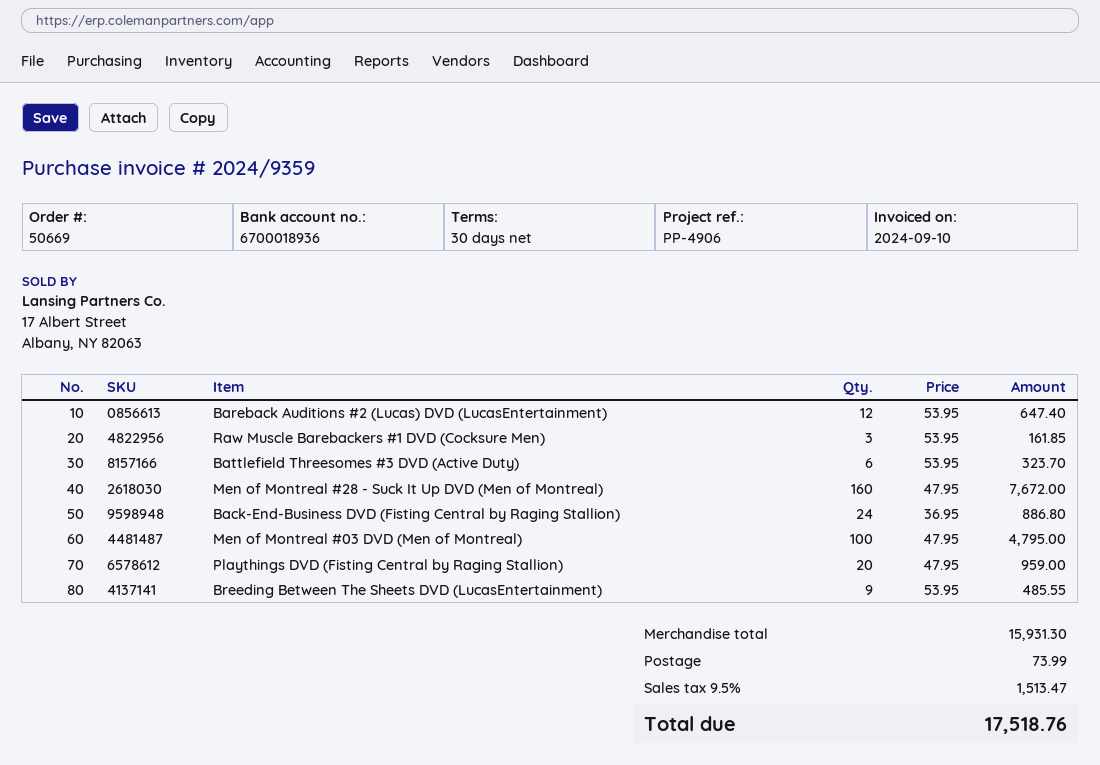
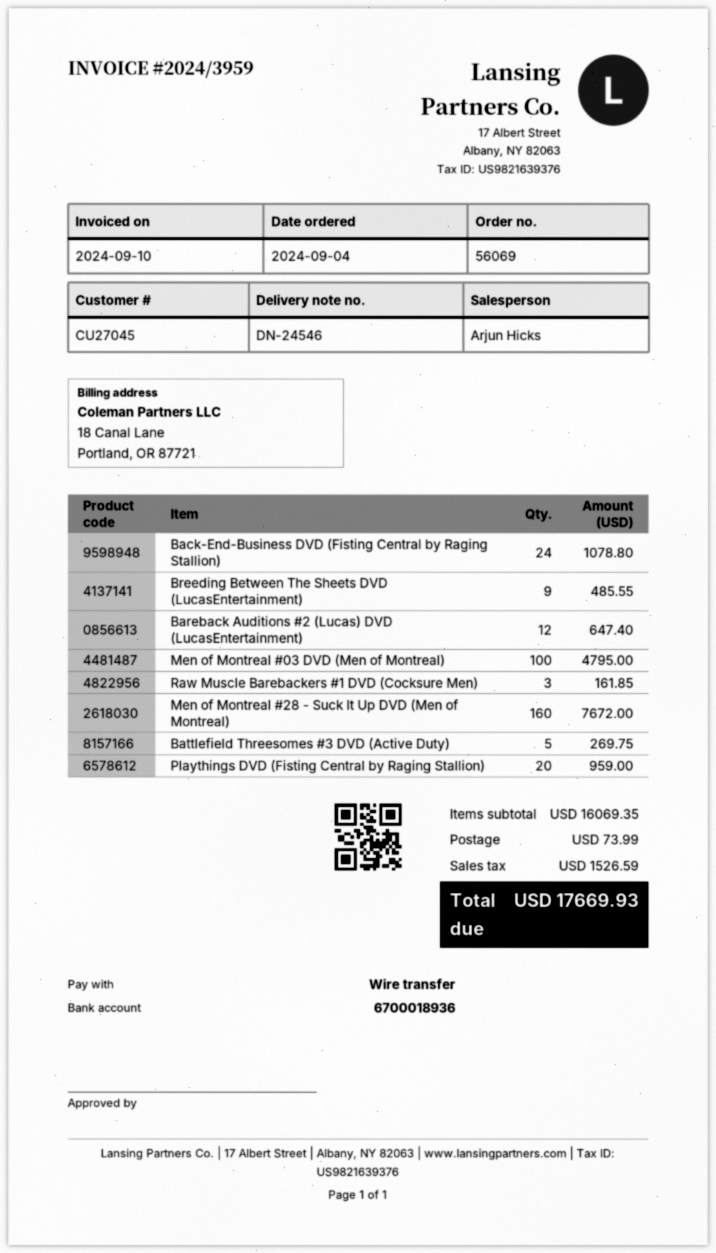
order number: 50669 -> 56069
invoice number: 2024/9359 -> 2024/3959
Battlefield Threesomes #3 DVD (Active Duty): 6 for 323.70 -> 5 for 269.75
Back-End-Business DVD (Fisting Central by Raging Stallion): 24 for 886.80 -> 24 for 1078.80
subtotal: 15931.30 -> 16069.35
tax: 1513.47 -> 1526.59
total: 17518.76 -> 17669.93

